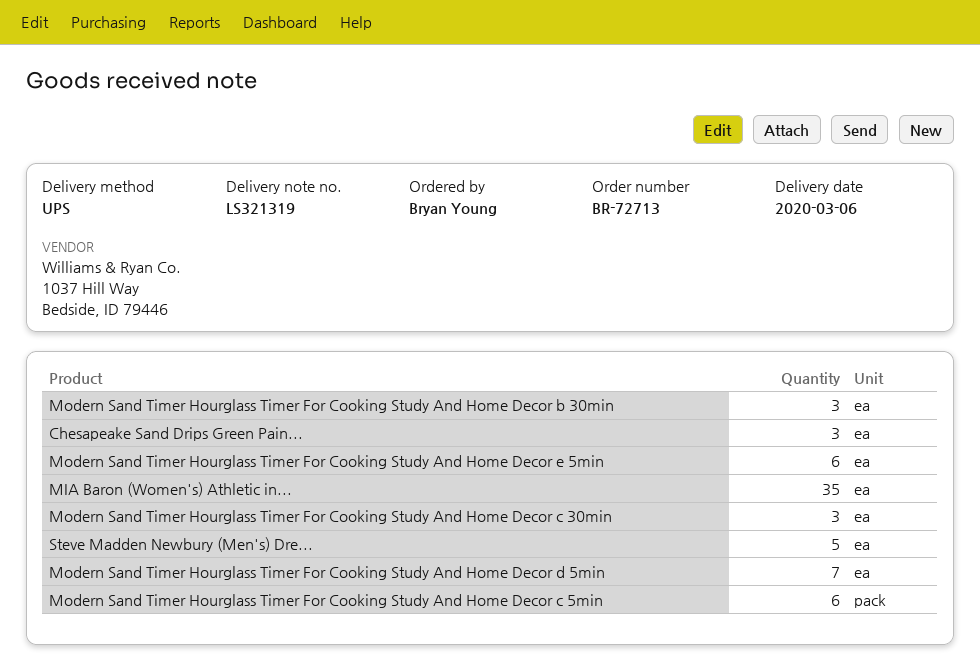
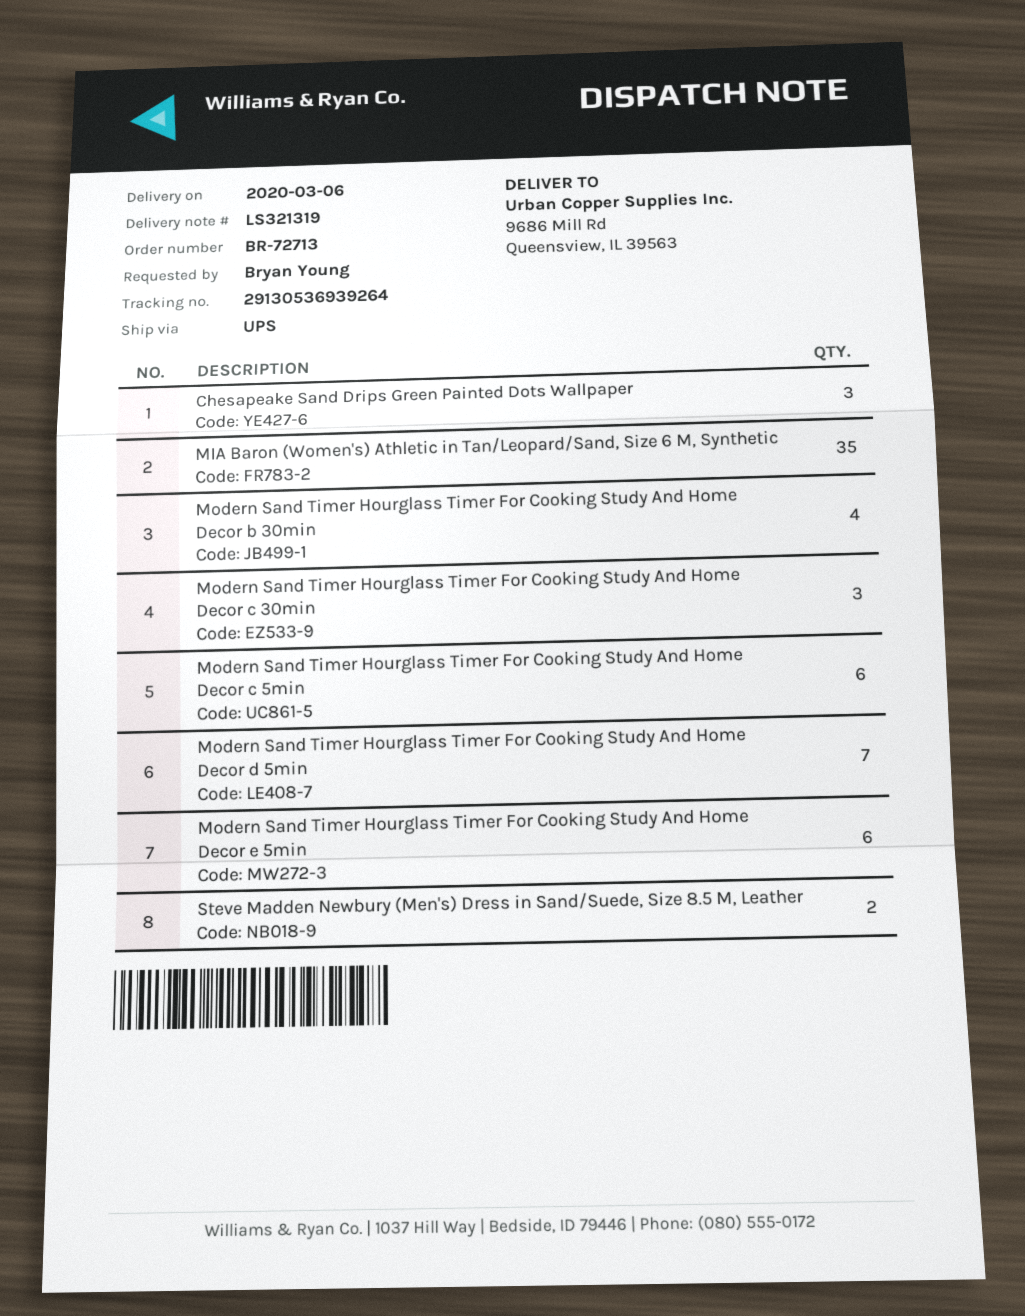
Modern Sand Timer Hourglass Timer For Cooking Study And Home Decor b 30min: 3 -> 4
Steve Madden Newbury (Men's) Dre...: 5 -> 2

